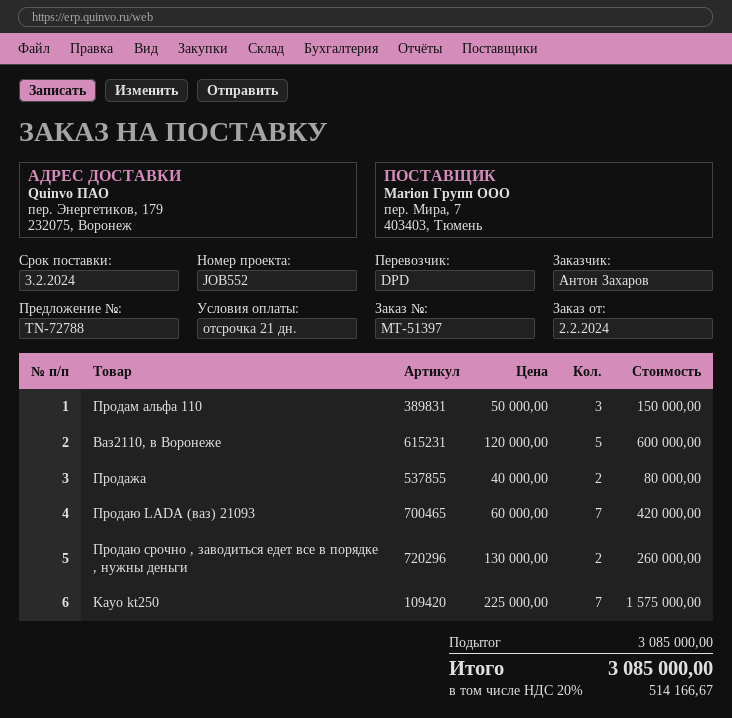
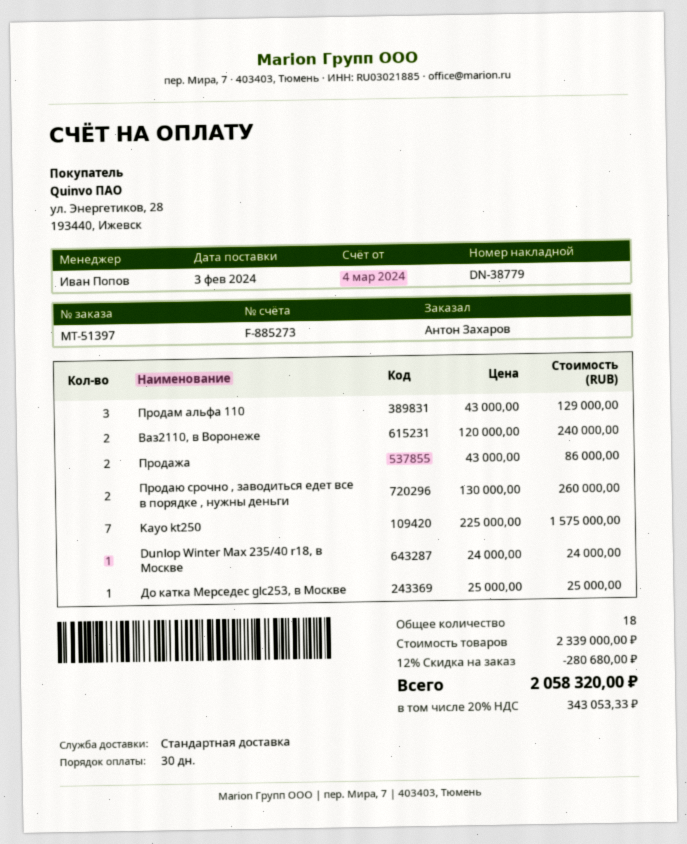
payment terms: 21 days -> 30 days
shipping method: DPD -> standard
Продам альфа 110: 3 x 50000.00 = 150000.00 -> 3 x 43000.00 = 129000.00
Ваз2110, в Воронеже: 5 x 120000.00 = 600000.00 -> 2 x 120000.00 = 240000.00
Продажа: 2 x 40000.00 = 80000.00 -> 2 x 43000.00 = 86000.00
Продаю LADA (ваз) 21093: 7 x 60000.00 = 420000.00 -> none
Dunlop Winter Max 235/40 r18, в Москве: none -> 1 x 24000.00 = 24000.00
До катка Мерседес glc253, в Москве: none -> 1 x 25000.00 = 25000.00
subtotal: 3085000.00 -> 2339000.00
discount: none -> 12% = 280680.00
tax: 20% = 514166.67 -> 20% = 343053.33
total: 3085000.00 -> 2058320.00

